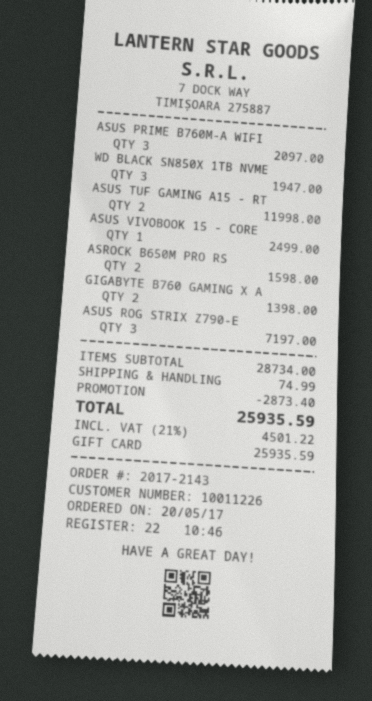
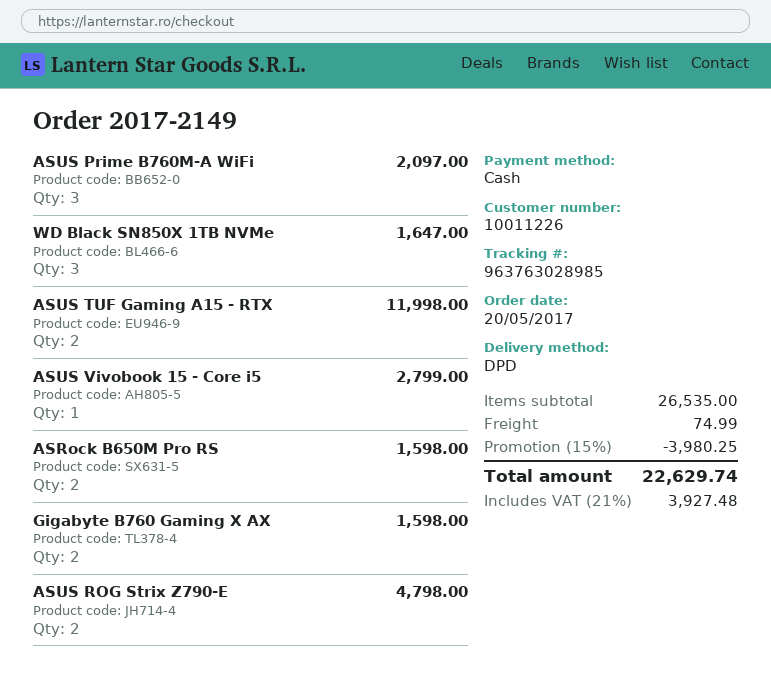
order number: 2017-2143 -> 2017-2149
payment method: gift card -> cash
WD BLACK SN850X 1TB NVME: 3 for 1947.00 -> 3 for 1647.00
ASUS VIVOBOOK 15 - CORE: 1 for 2499.00 -> 1 for 2799.00
GIGABYTE B760 GAMING X A: 2 for 1398.00 -> 2 for 1598.00
ASUS ROG STRIX Z790-E: 3 for 7197.00 -> 2 for 4798.00
subtotal: 28734.00 -> 26535.00
discount: 2873.40 -> 3980.25
tax: 21% = 4501.22 -> 21% = 3927.48
total: 25935.59 -> 22629.74

